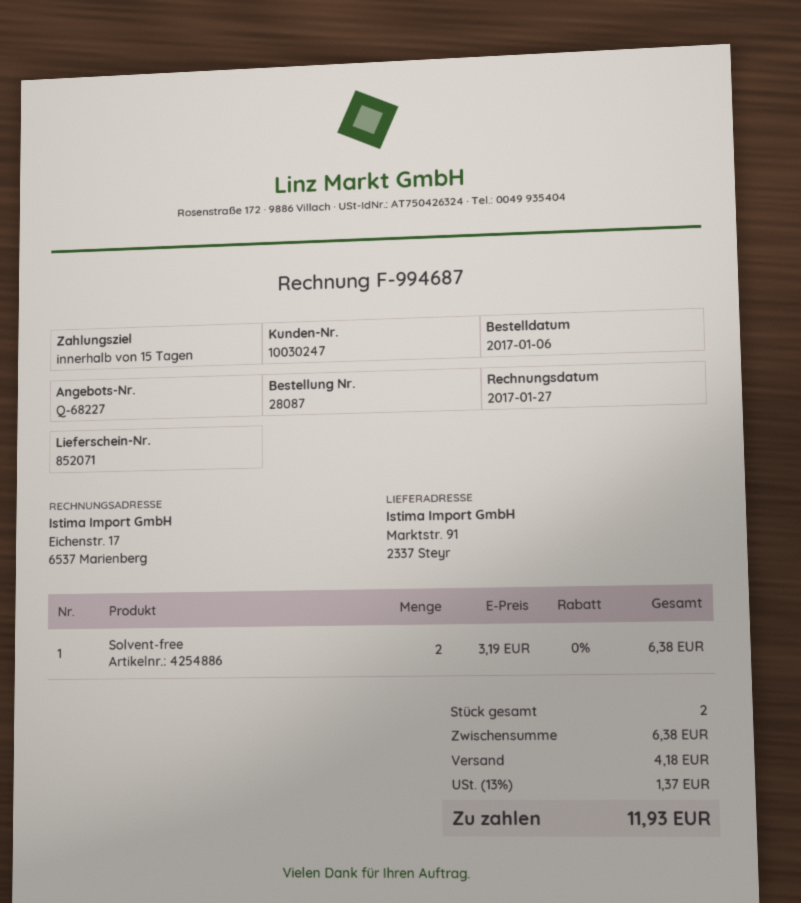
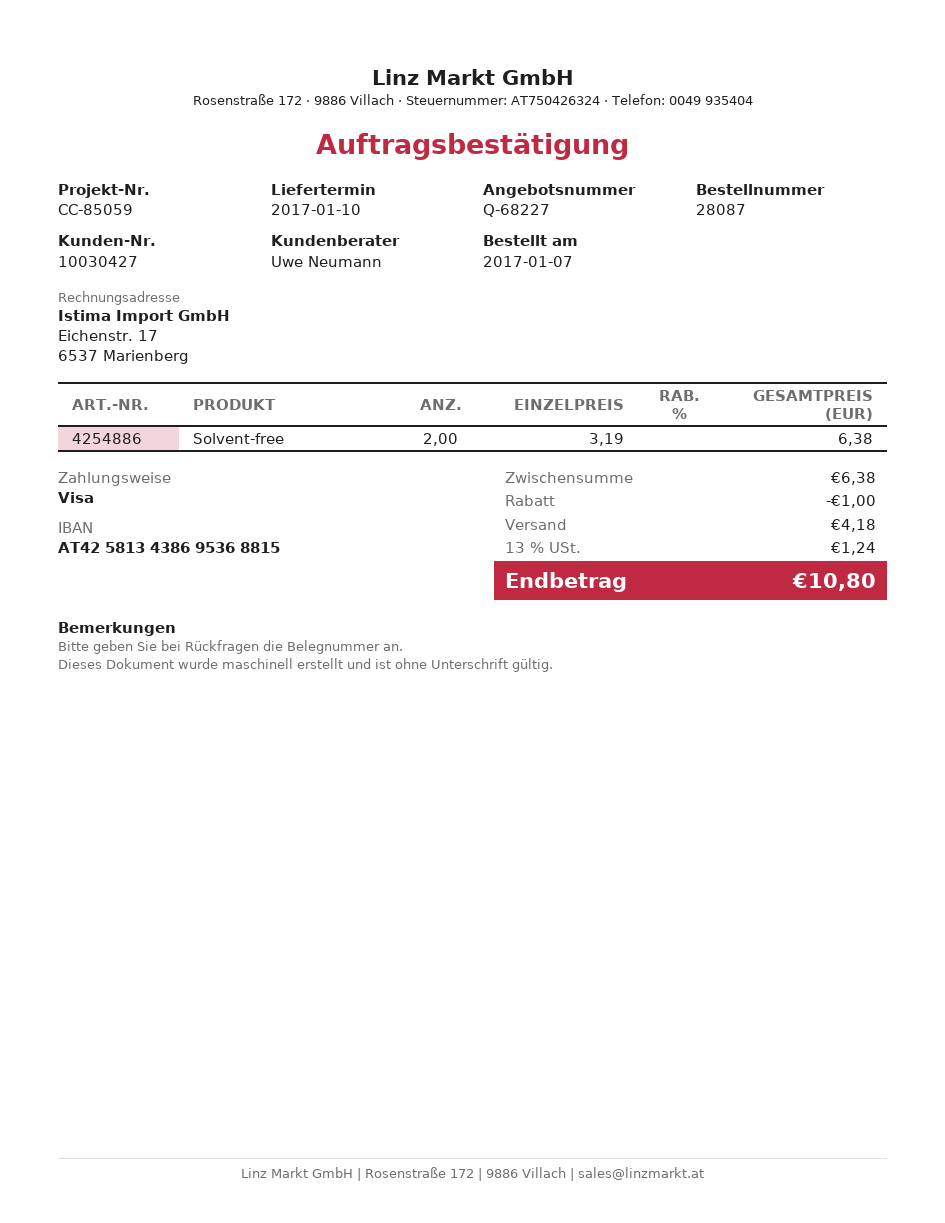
order date: 2017-01-06 -> 2017-01-07
customer number: 10030247 -> 10030427
discount: none -> 1.00
tax: 13% = 1.37 -> 13% = 1.24
total: 11.93 -> 10.80

